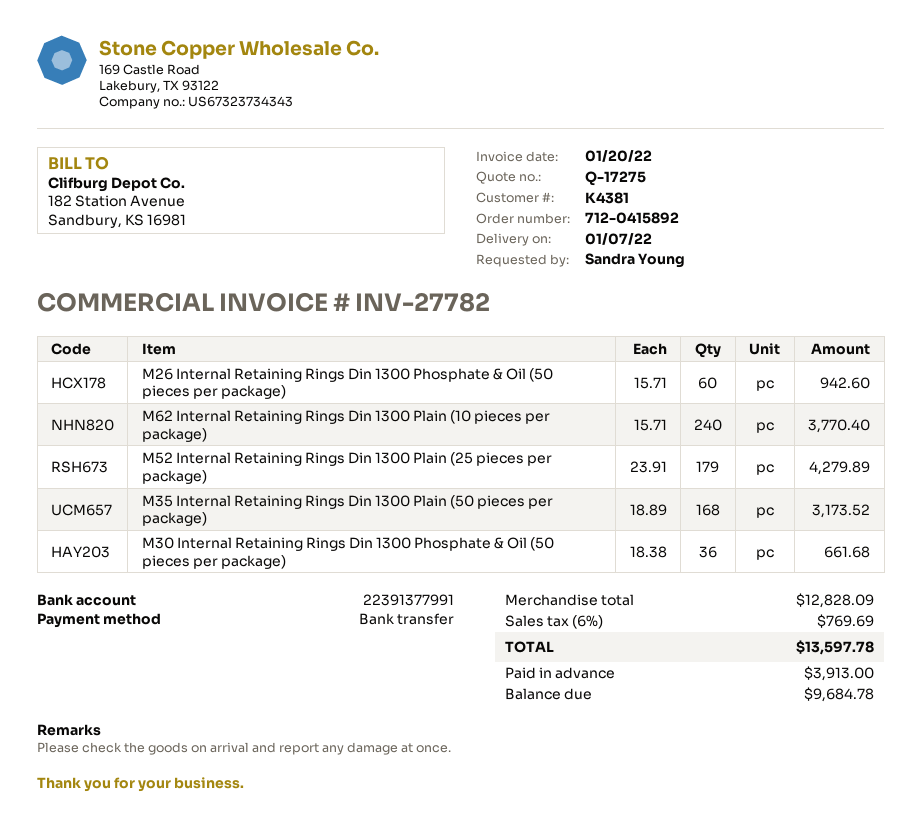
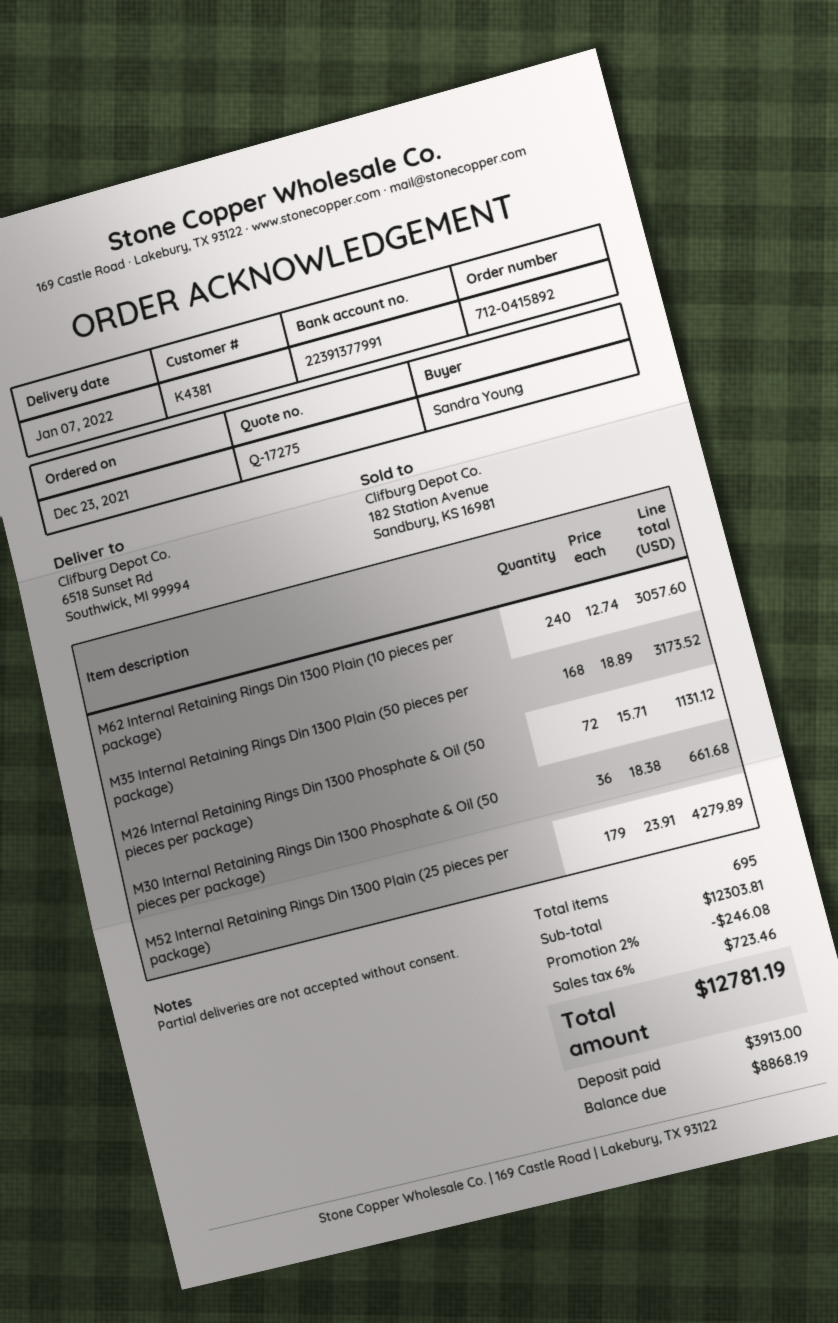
M26 Internal Retaining Rings Din 1300 Phosphate & Oil (50 pieces per package): 60 x 15.71 = 942.60 -> 72 x 15.71 = 1131.12
M62 Internal Retaining Rings Din 1300 Plain (10 pieces per package): 240 x 15.71 = 3770.40 -> 240 x 12.74 = 3057.60
subtotal: 12828.09 -> 12303.81
discount: none -> 2% = 246.08
tax: 6% = 769.69 -> 6% = 723.46
total: 13597.78 -> 12781.19
balance: 9684.78 -> 8868.19

